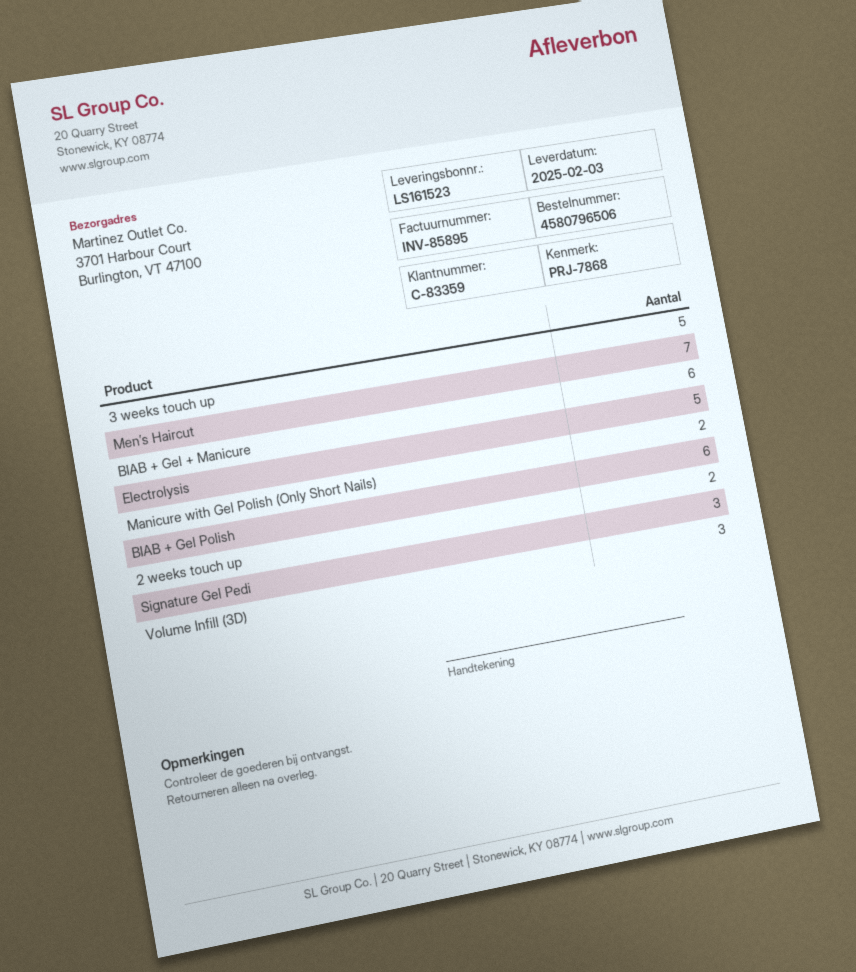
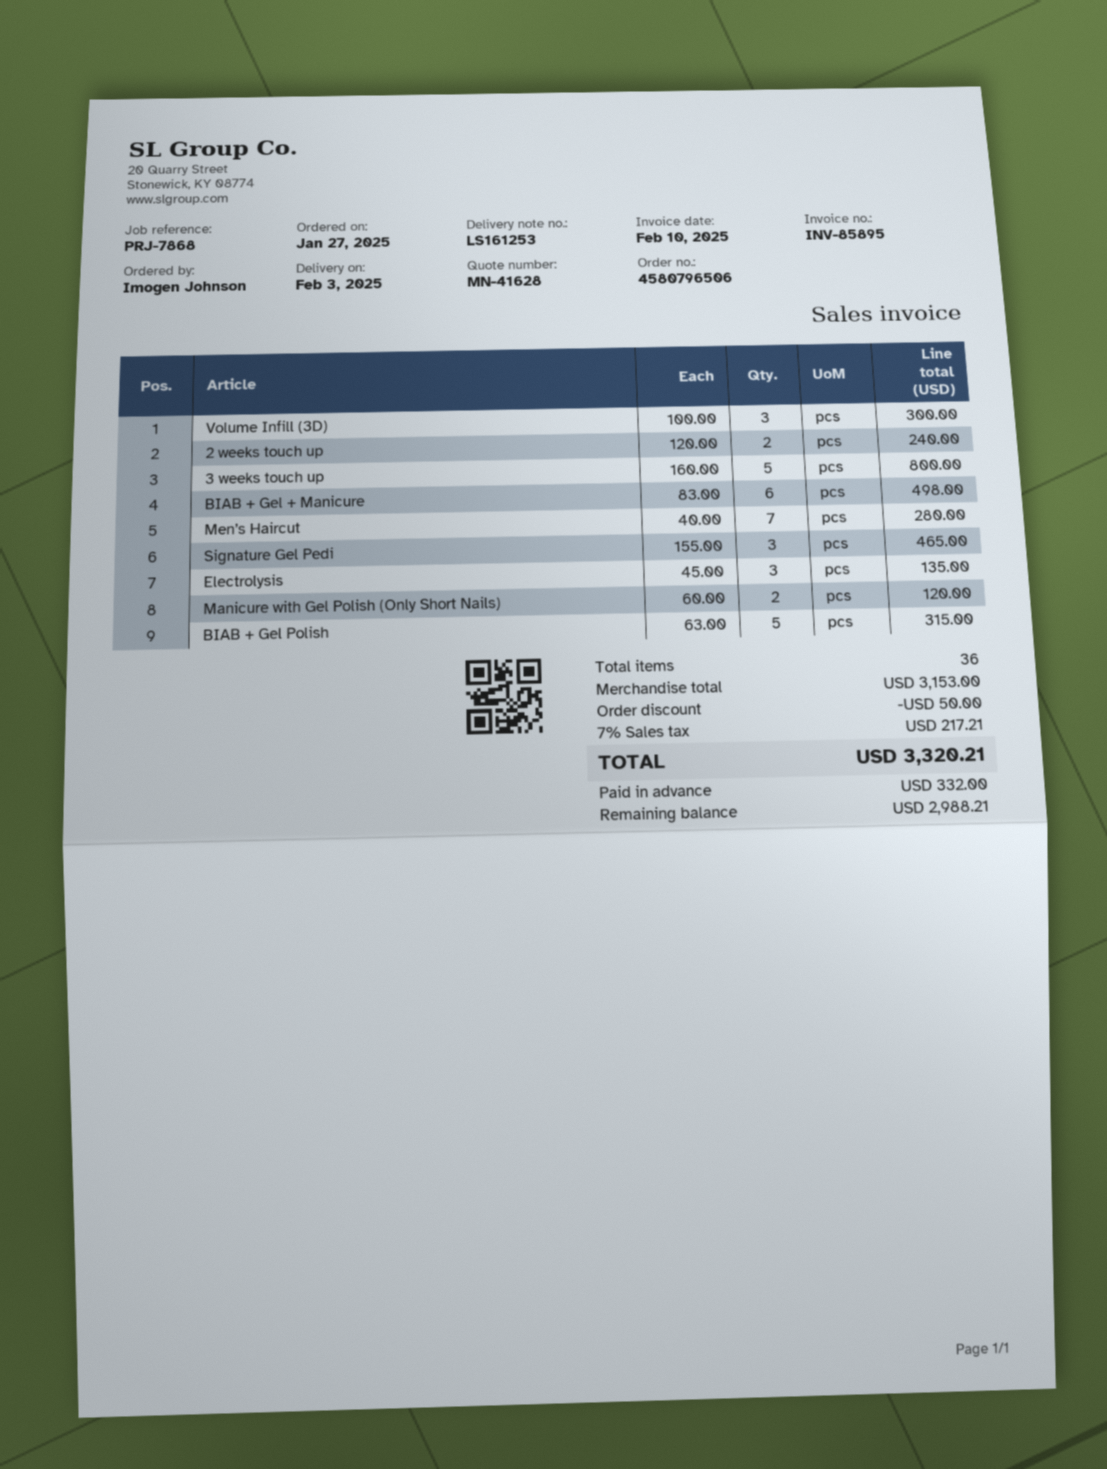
delivery note number: LS161523 -> LS161253
Electrolysis: 5 -> 3
BIAB + Gel Polish: 6 -> 5

